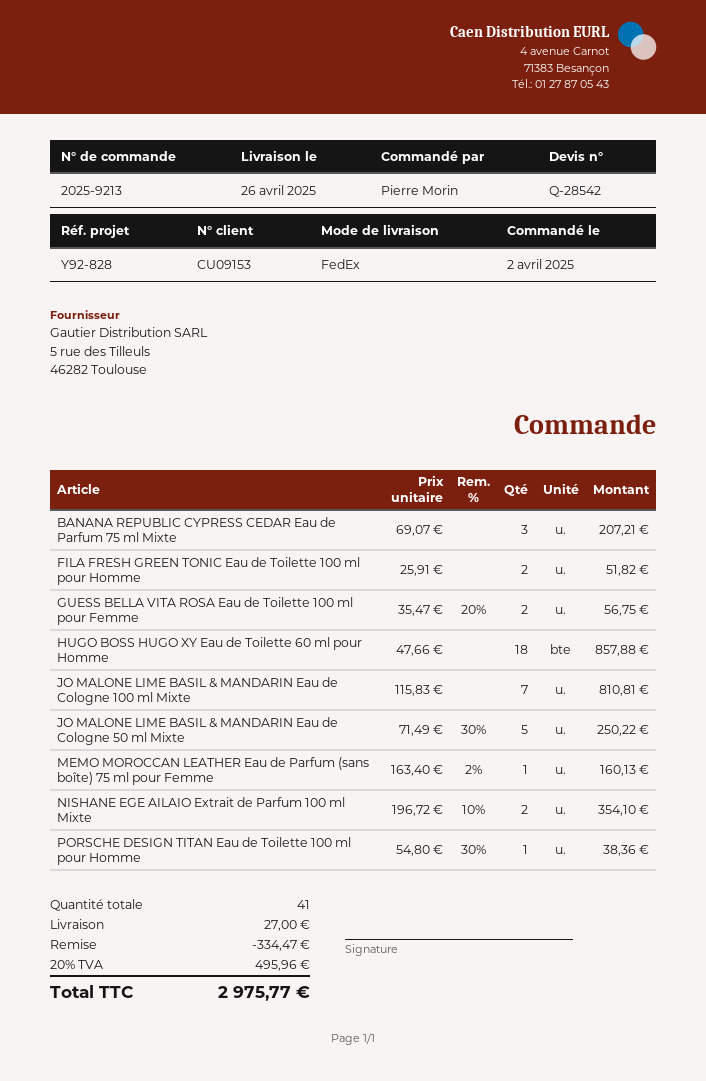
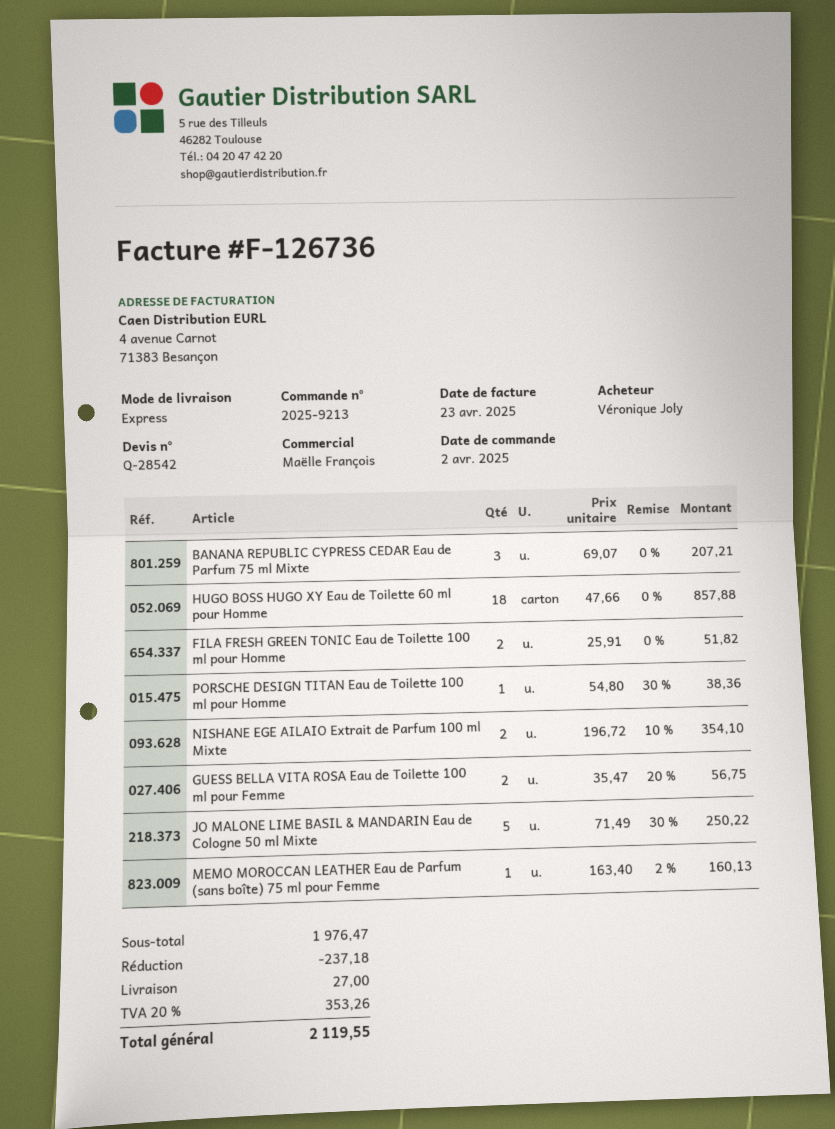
ordered by: Pierre Morin -> Véronique Joly
shipping method: FedEx -> express
JO MALONE LIME BASIL & MANDARIN Eau de Cologne 100 ml Mixte: 7 x 115.83 = 810.81 -> none
discount: 334.47 -> 237.18
tax: 20% = 495.96 -> 20% = 353.26
total: 2975.77 -> 2119.55

